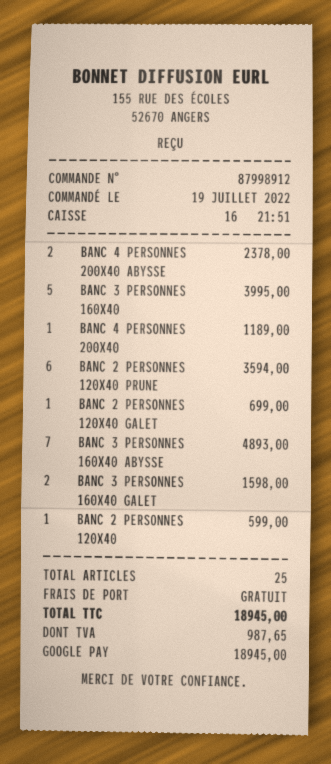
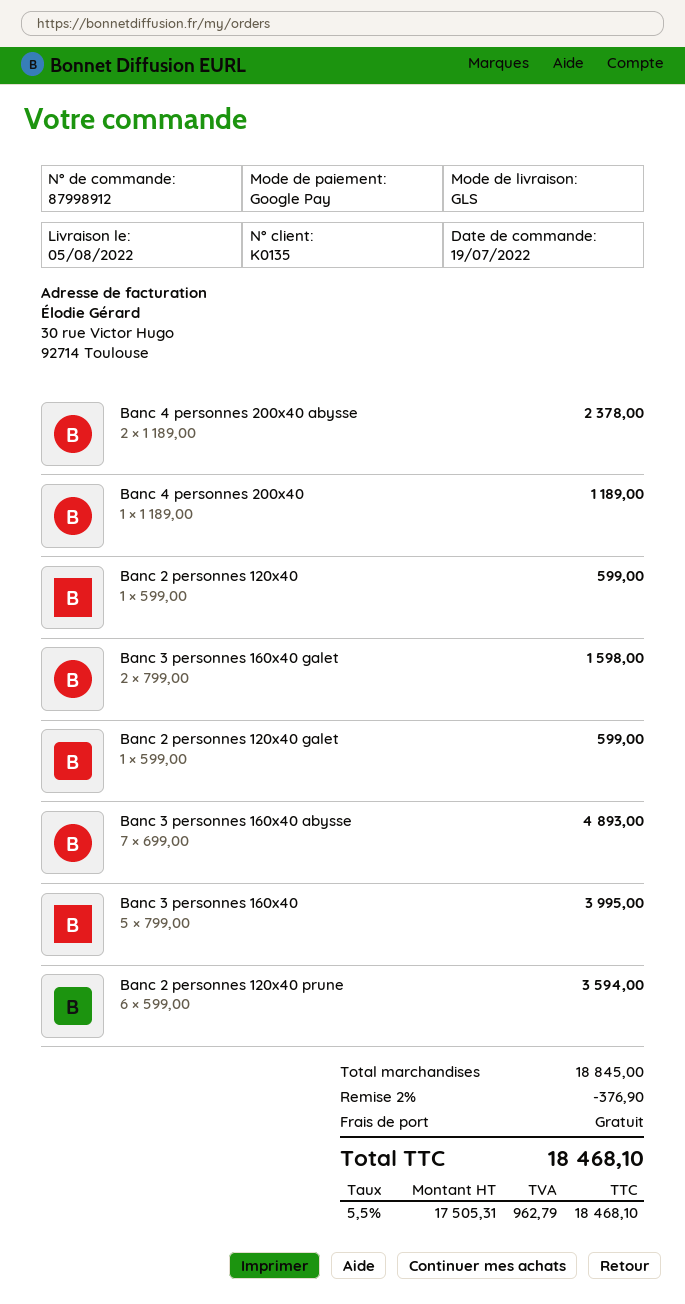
BANC 2 PERSONNES 120X40 GALET: 1 for 699.00 -> 1 for 599.00
discount: none -> 2% = 376.90
tax: 987.65 -> 962.79
total: 18945.00 -> 18468.10

